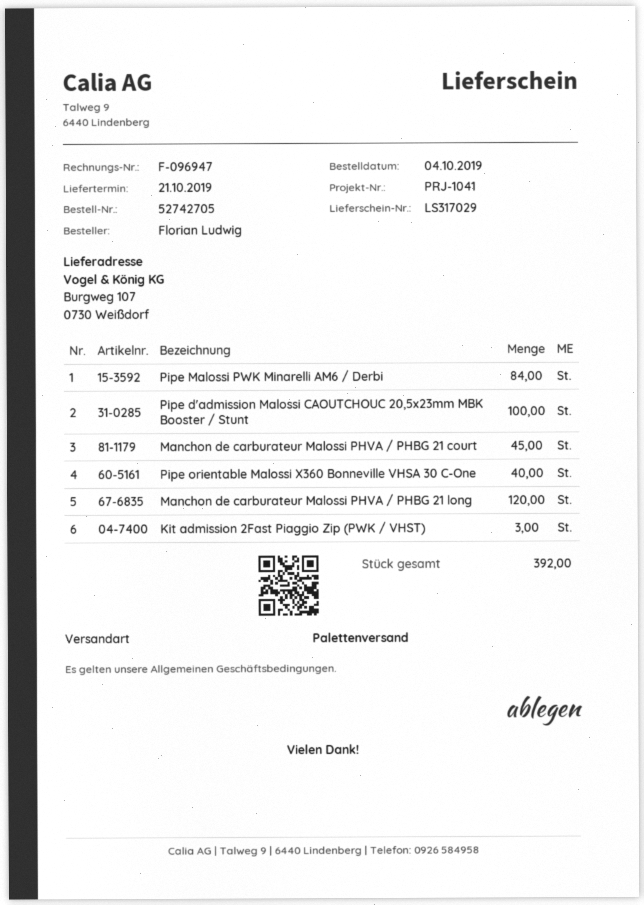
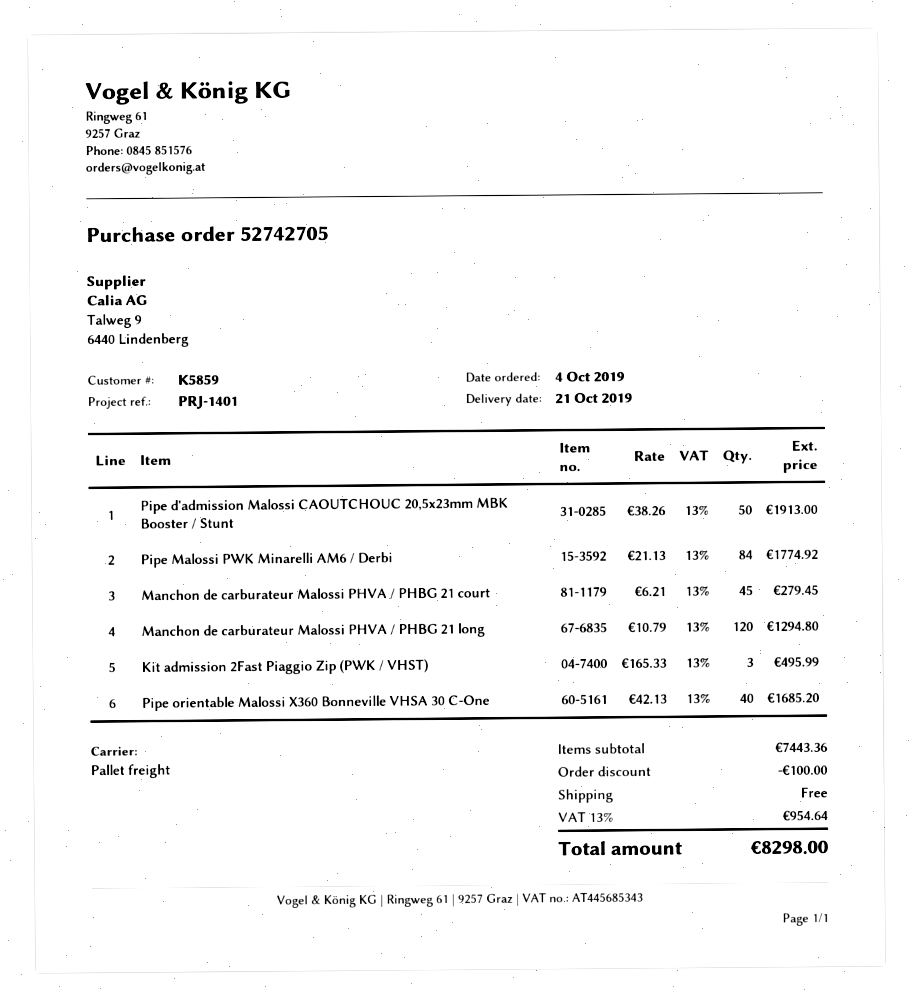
reference: PRJ-1041 -> PRJ-1401
Pipe d'admission Malossi CAOUTCHOUC 20,5x23mm MBK Booster / Stunt: 100 -> 50

